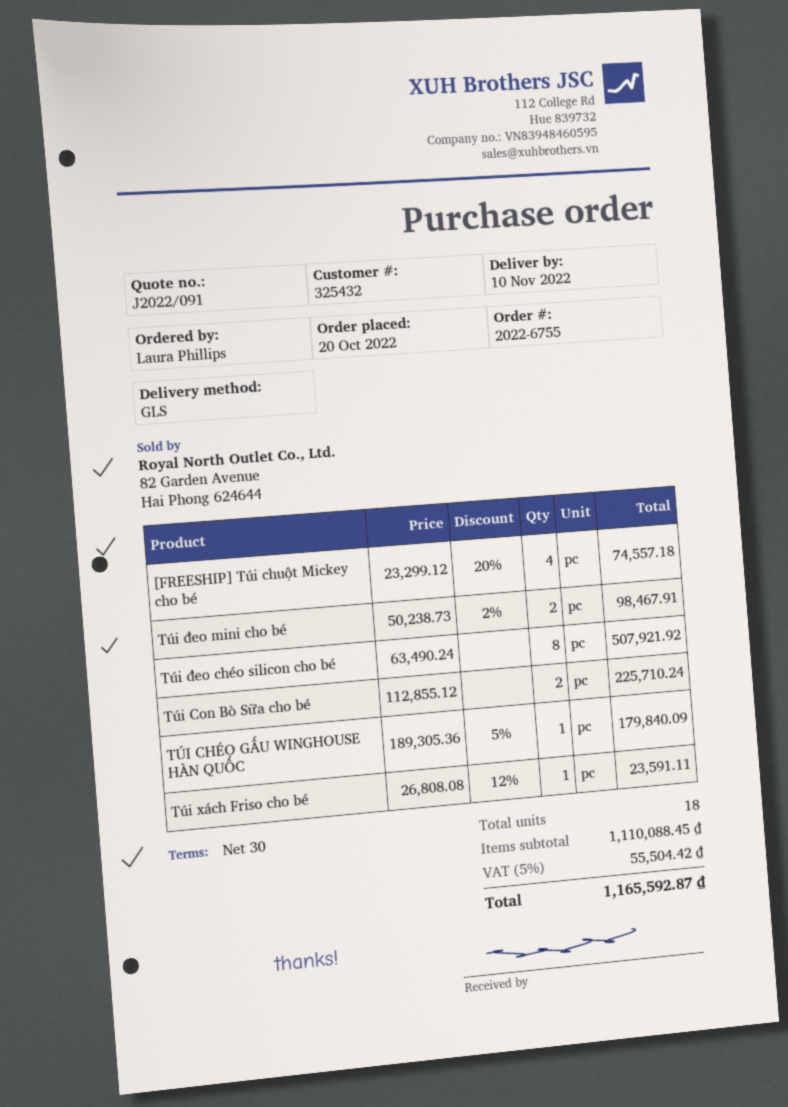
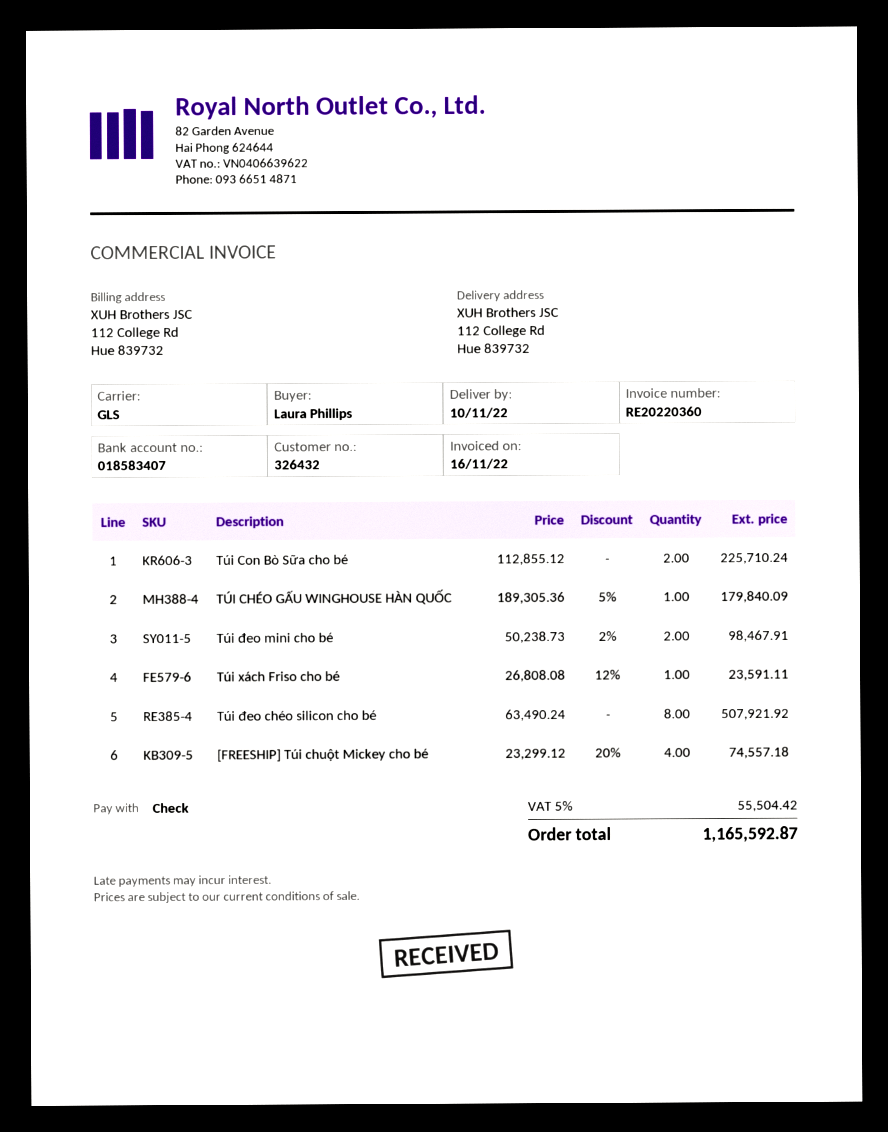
customer number: 325432 -> 326432

